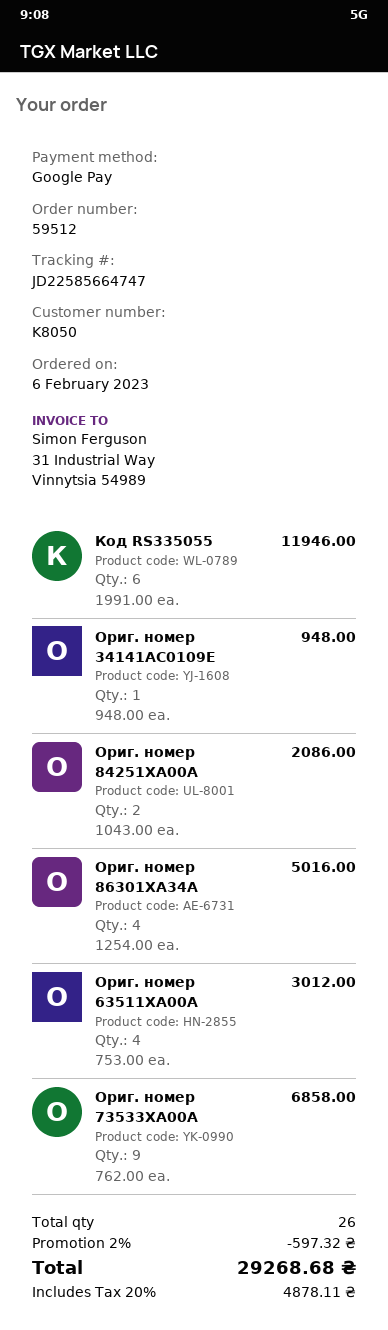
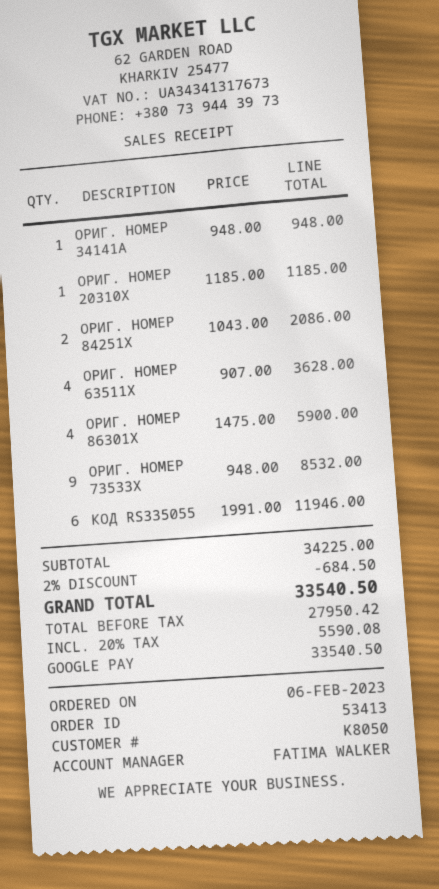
order number: 59512 -> 53413
Ориг. номер 86301XA34A: 4 x 1254.00 = 5016.00 -> 4 x 1475.00 = 5900.00
Ориг. номер 63511XA00A: 4 x 753.00 = 3012.00 -> 4 x 907.00 = 3628.00
Ориг. номер 73533XA00A: 9 x 762.00 = 6858.00 -> 9 x 948.00 = 8532.00
ОРИГ. НОМЕР 20310X: none -> 1 x 1185.00 = 1185.00
discount: 2% = 597.32 -> 2% = 684.50
tax: 20% = 4878.11 -> 20% = 5590.08
total: 29268.68 -> 33540.50

